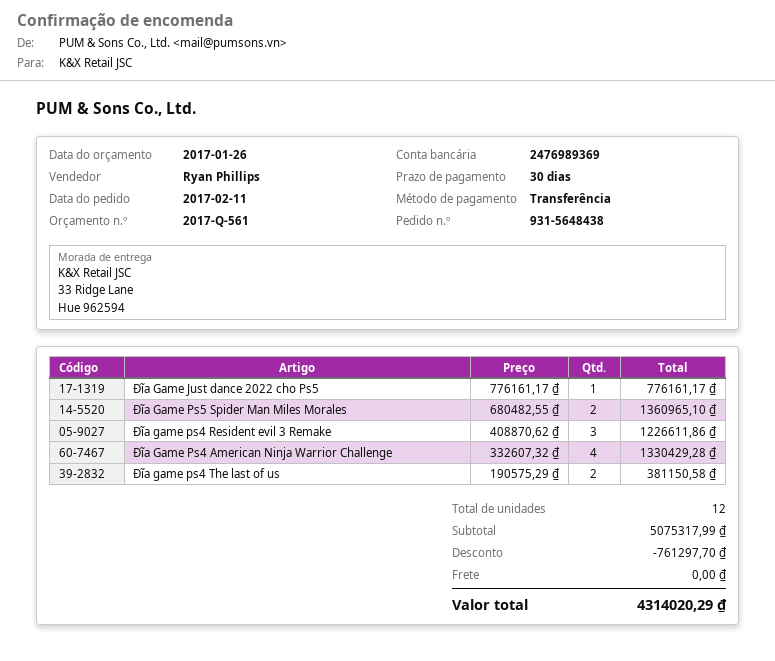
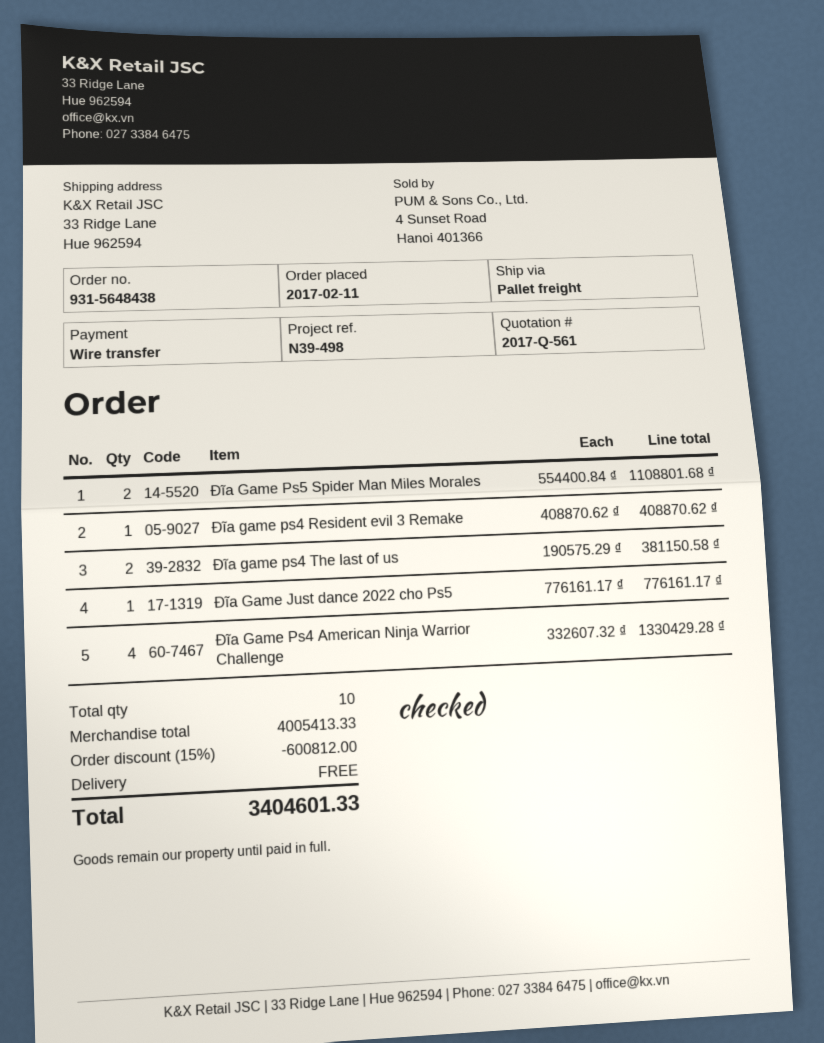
Đĩa Game Ps5 Spider Man Miles Morales: 2 x 680482.55 = 1360965.10 -> 2 x 554400.84 = 1108801.68
Đĩa game ps4 Resident evil 3 Remake: 3 x 408870.62 = 1226611.86 -> 1 x 408870.62 = 408870.62
total quantity: 12 -> 10
subtotal: 5075317.99 -> 4005413.33
discount: 761297.70 -> 600812.00
total: 4314020.29 -> 3404601.33

